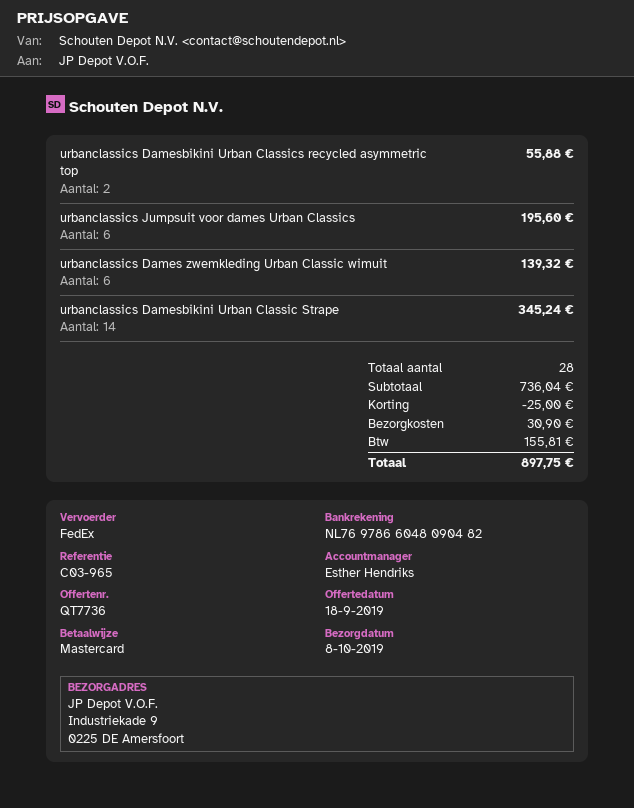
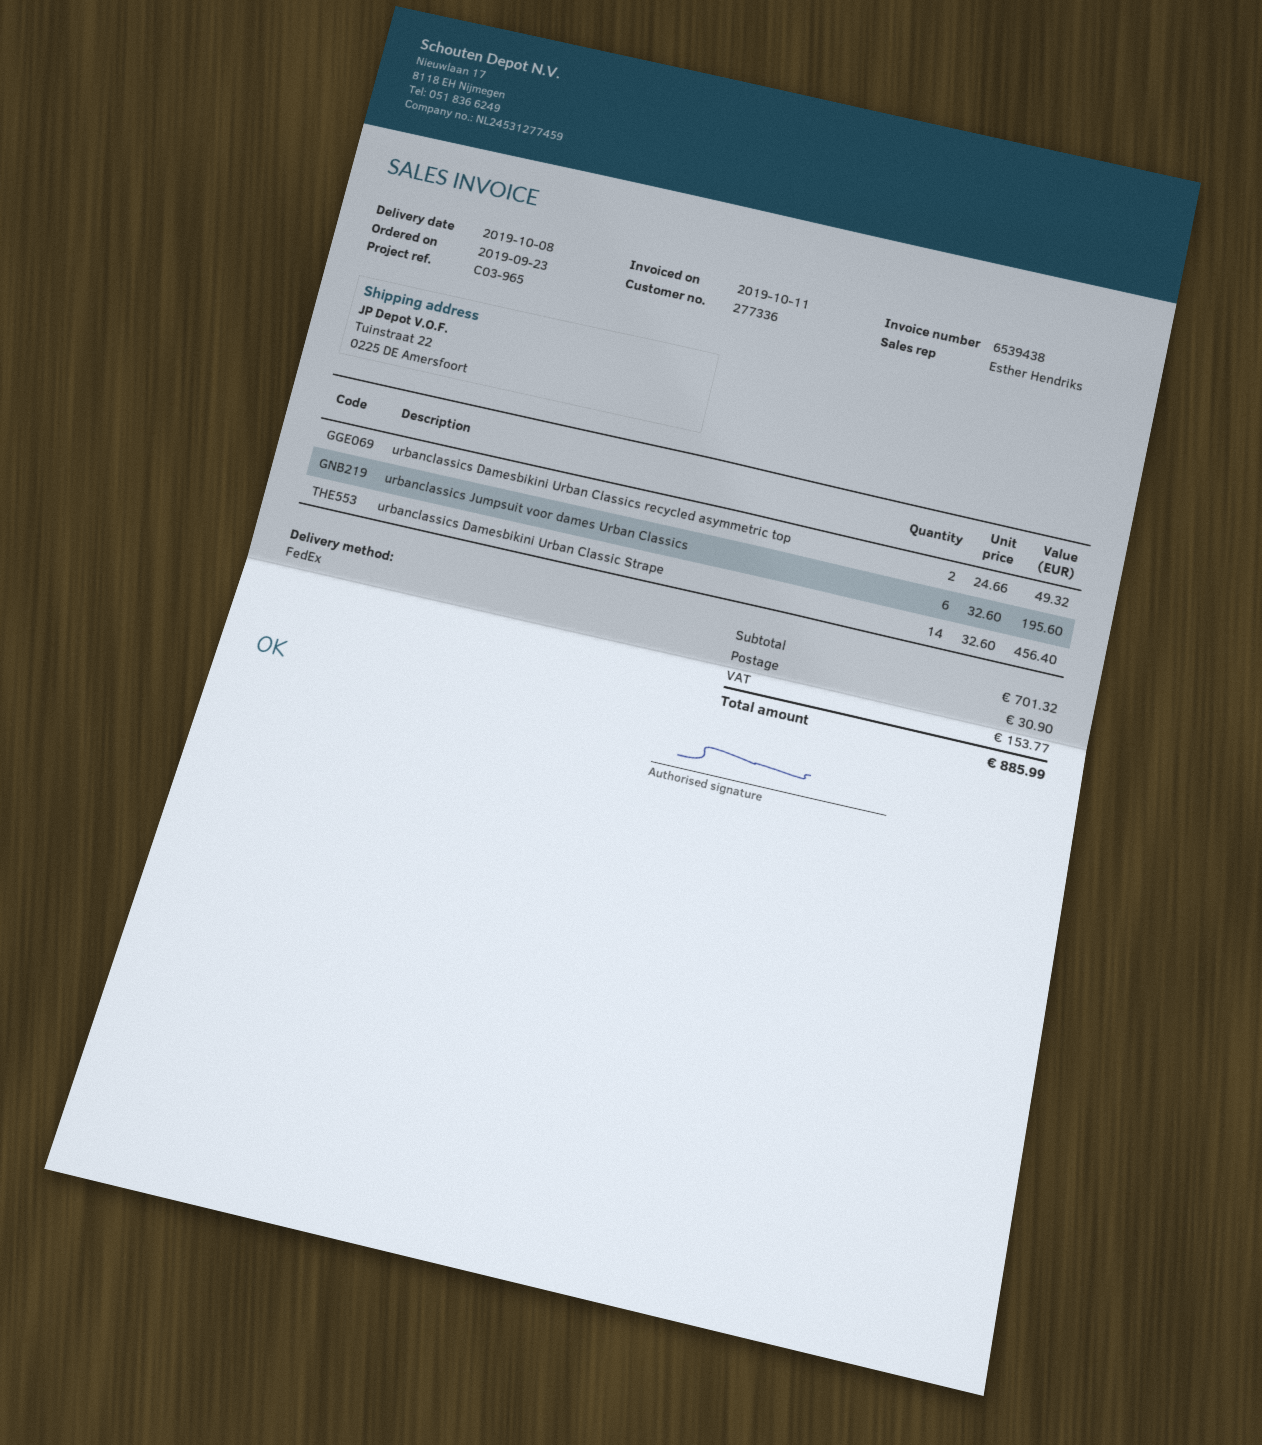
ship to: Industriekade 9, 0225 DE Amersfoort -> Tuinstraat 22, 0225 DE Amersfoort
urbanclassics Damesbikini Urban Classics recycled asymmetric top: 2 for 55.88 -> 2 for 49.32
urbanclassics Dames zwemkleding Urban Classic wimuit: 6 for 139.32 -> none
urbanclassics Damesbikini Urban Classic Strape: 14 for 345.24 -> 14 for 456.40
subtotal: 736.04 -> 701.32
discount: 25.00 -> none
tax: 155.81 -> 153.77
total: 897.75 -> 885.99

